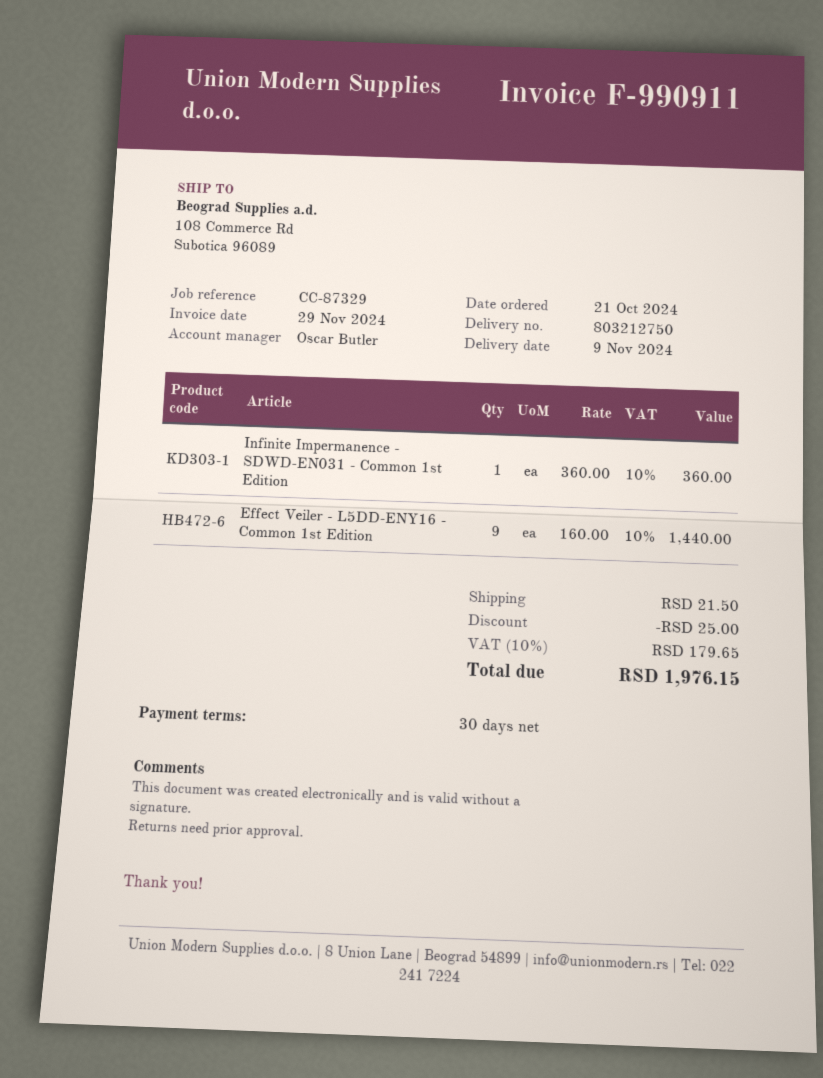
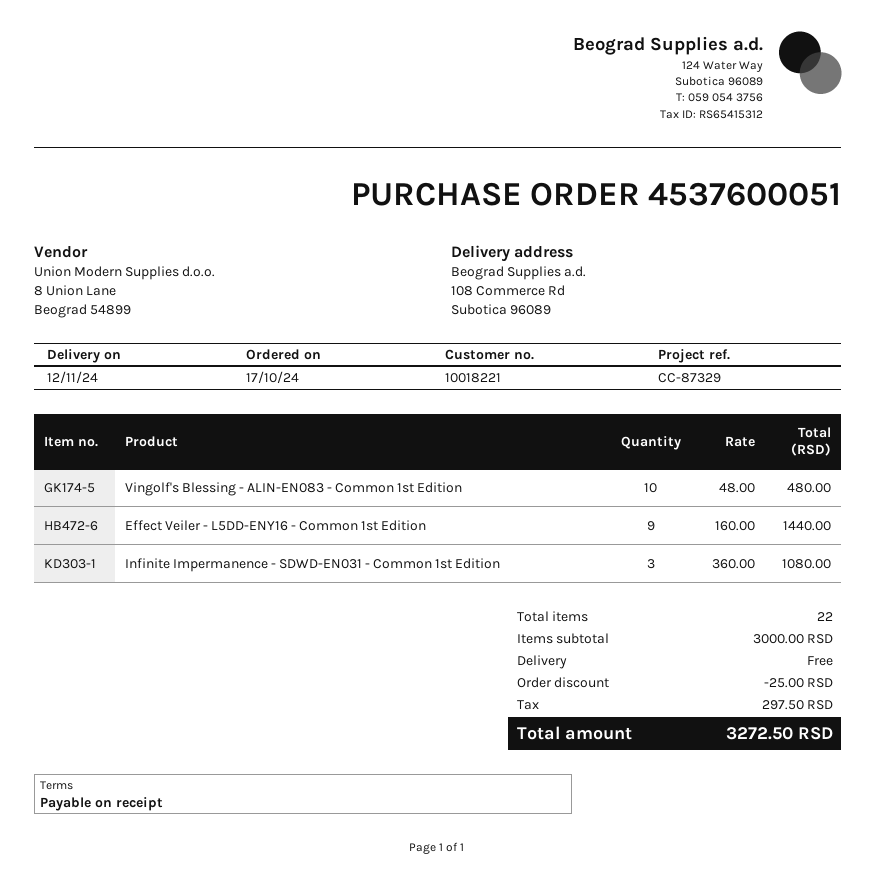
order date: 2024-10-21 -> 2024-10-17
delivery date: 2024-11-09 -> 2024-11-12
payment terms: 30 days -> on receipt
Infinite Impermanence - SDWD-EN031 - Common 1st Edition: 1 x 360.00 = 360.00 -> 3 x 360.00 = 1080.00
Vingolf's Blessing - ALIN-EN083 - Common 1st Edition: none -> 10 x 48.00 = 480.00
shipping: 21.50 -> 0.00
tax: 179.65 -> 297.50
total: 1976.15 -> 3272.50

